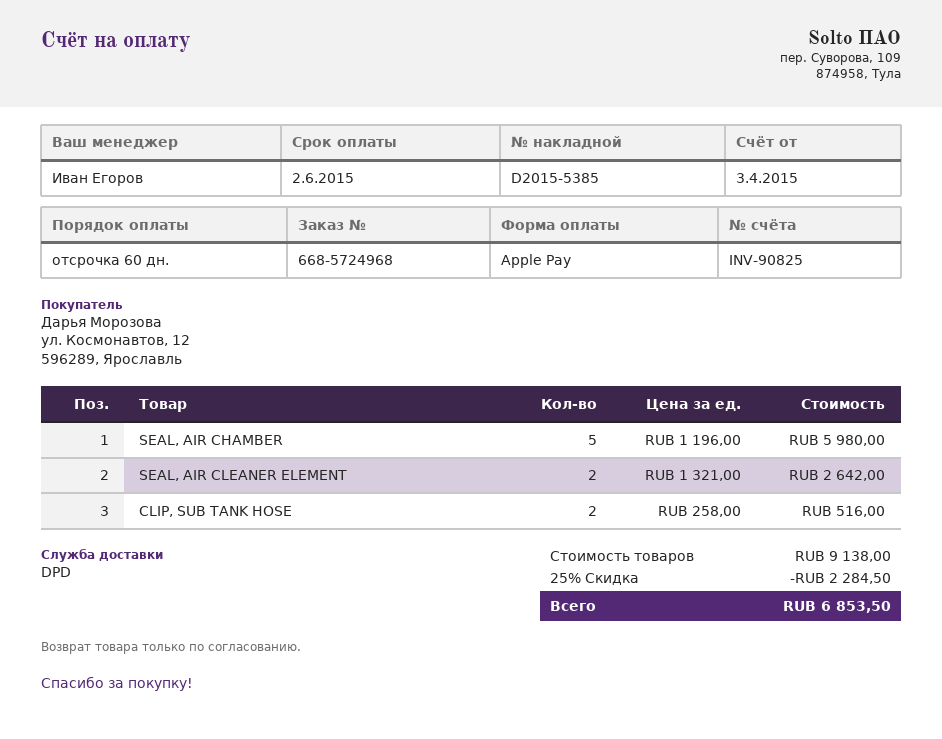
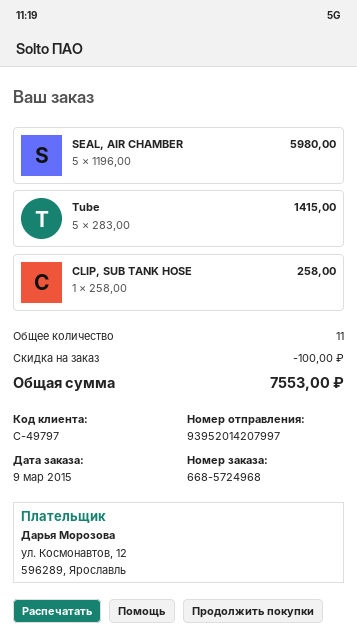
SEAL, AIR CLEANER ELEMENT: 2 x 1321.00 = 2642.00 -> none
CLIP, SUB TANK HOSE: 2 x 258.00 = 516.00 -> 1 x 258.00 = 258.00
Tube: none -> 5 x 283.00 = 1415.00
discount: 2284.50 -> 100.00
total: 6853.50 -> 7553.00

